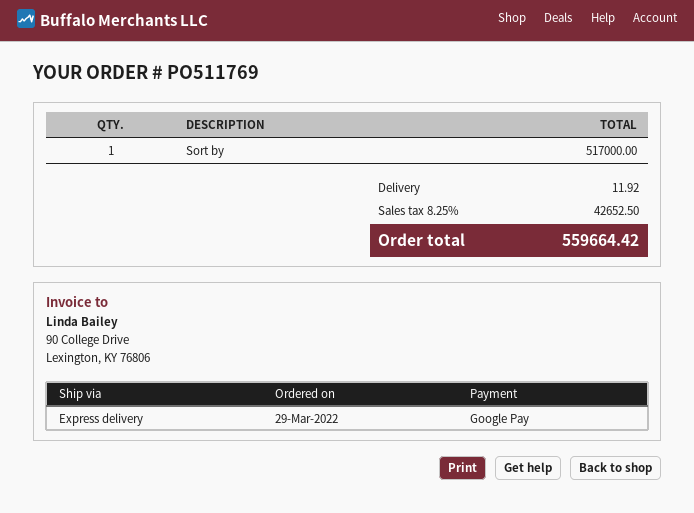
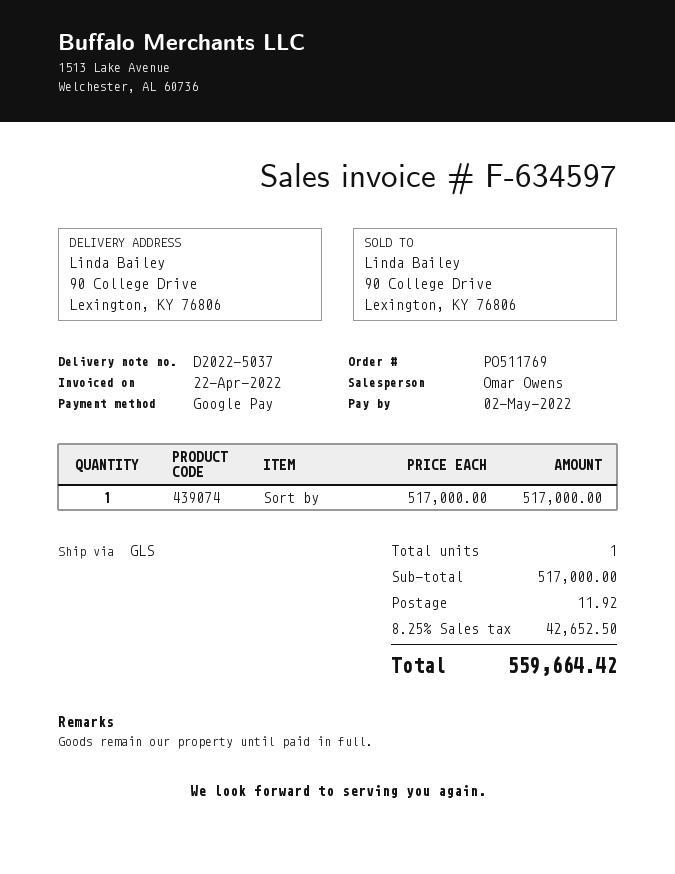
shipping method: express -> GLS

